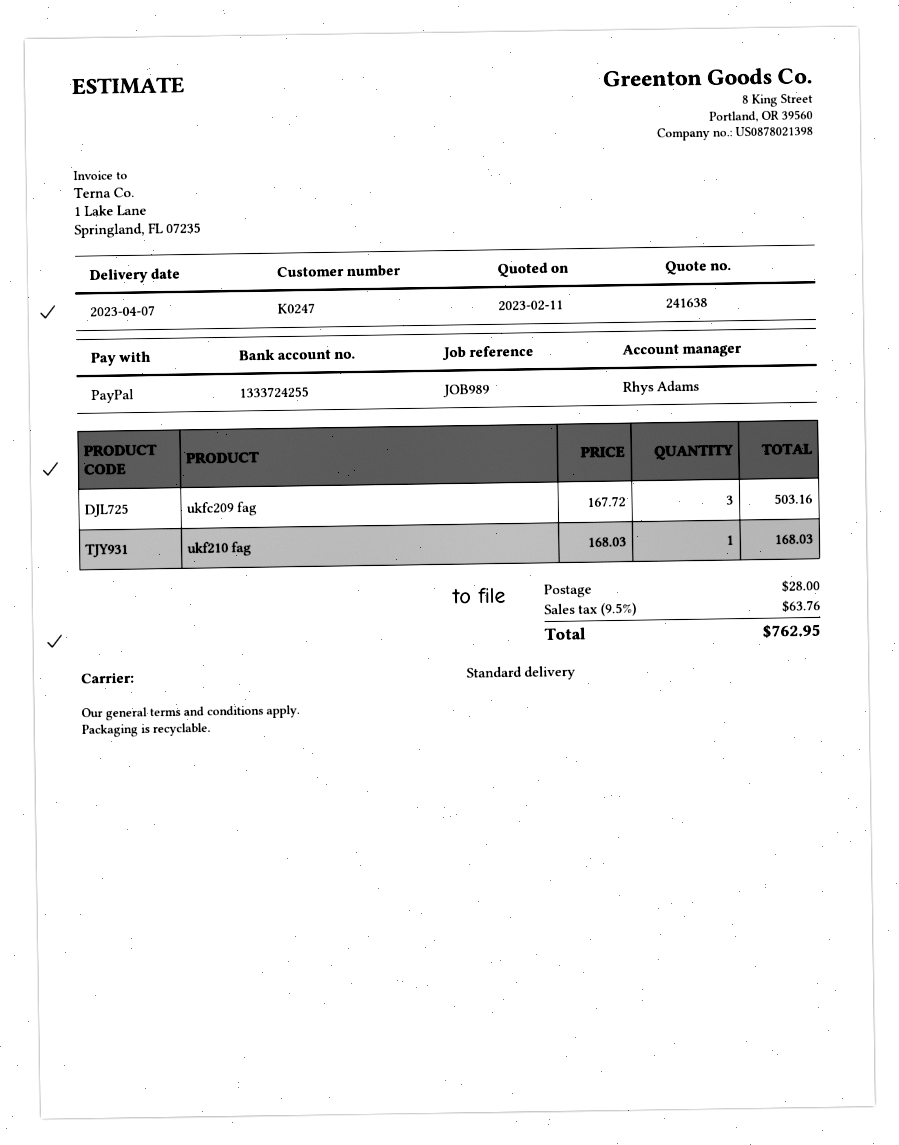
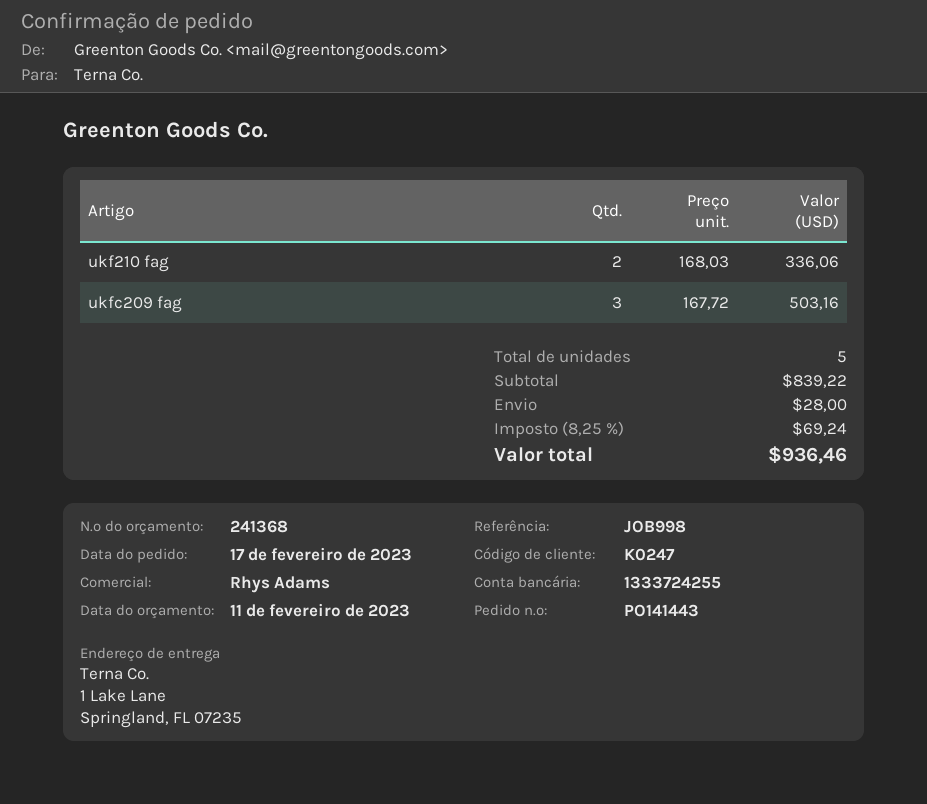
quote number: 241638 -> 241368
reference: JOB989 -> JOB998
ukf210 fag: 1 x 168.03 = 168.03 -> 2 x 168.03 = 336.06
tax: 9.5% = 63.76 -> 8.25% = 69.24
total: 762.95 -> 936.46

